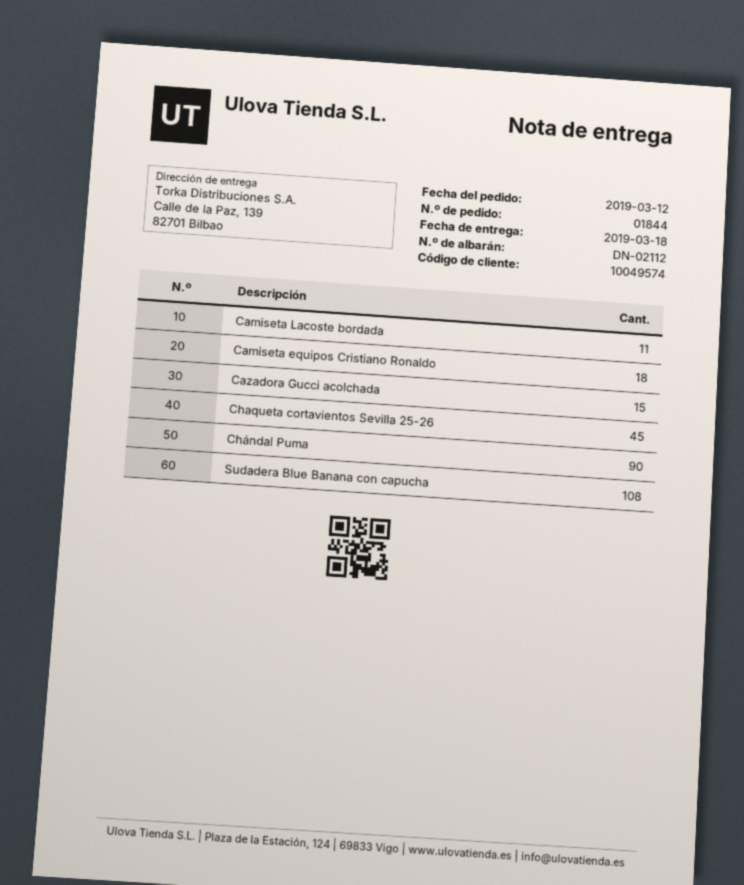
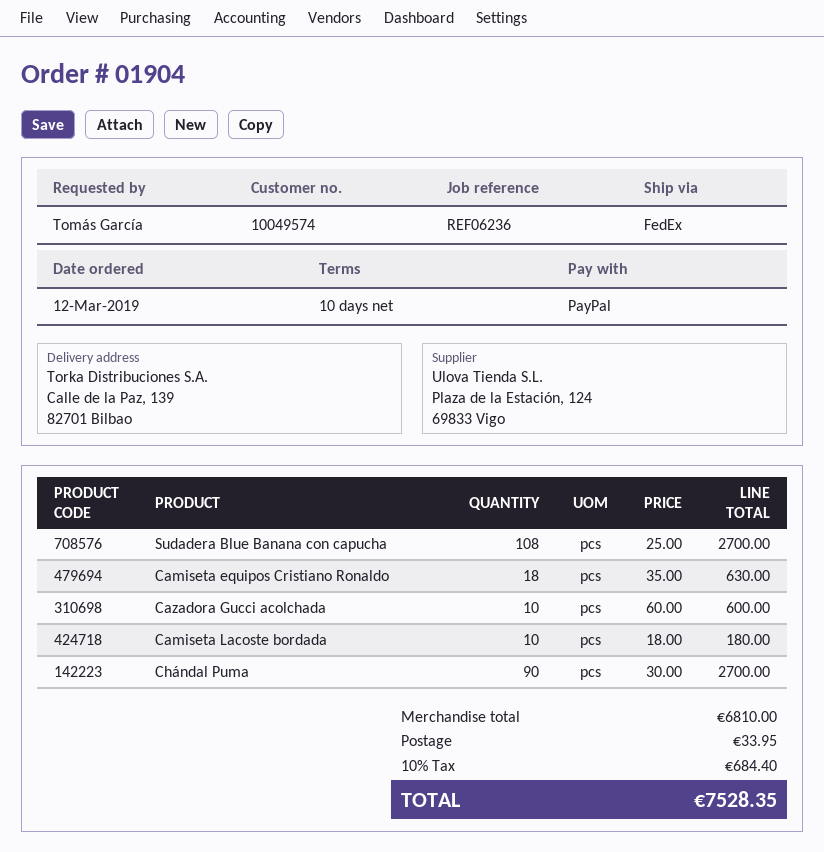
order number: 01844 -> 01904
Camiseta Lacoste bordada: 11 -> 10
Cazadora Gucci acolchada: 15 -> 10
Chaqueta cortavientos Sevilla 25-26: 45 -> none

